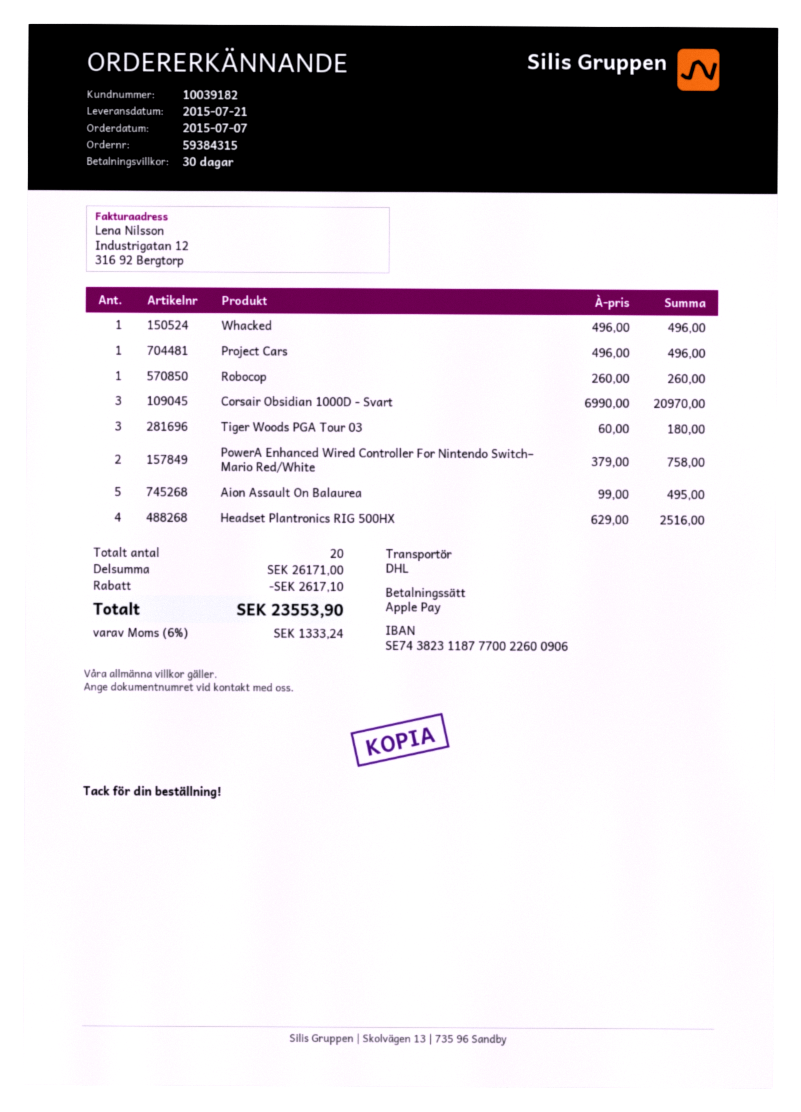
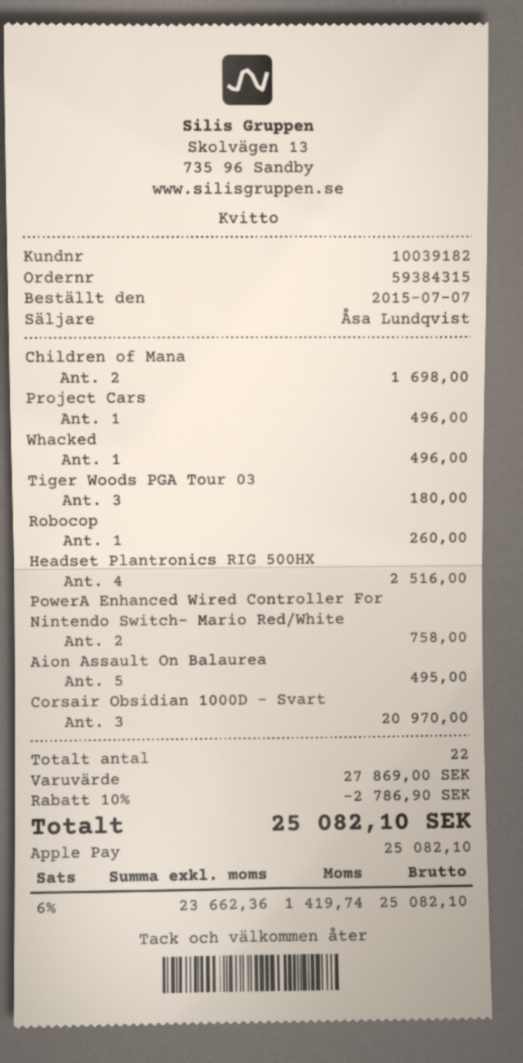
Children of Mana: none -> 2 for 1698.00
total quantity: 20 -> 22
subtotal: 26171.00 -> 27869.00
discount: 2617.10 -> 2786.90
tax: 6% = 1333.24 -> 6% = 1419.74
total: 23553.90 -> 25082.10

